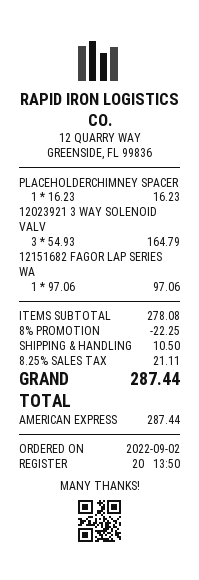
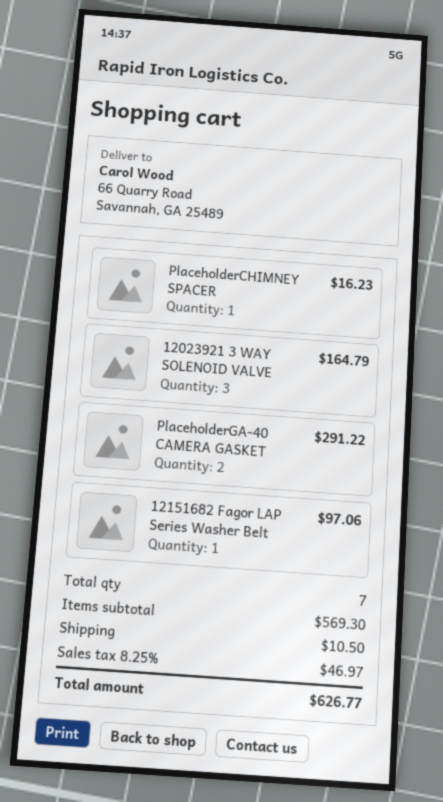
PlaceholderGA-40 CAMERA GASKET: none -> 2 for 291.22
subtotal: 278.08 -> 569.30
discount: 8% = 22.25 -> none
tax: 8.25% = 21.11 -> 8.25% = 46.97
total: 287.44 -> 626.77

